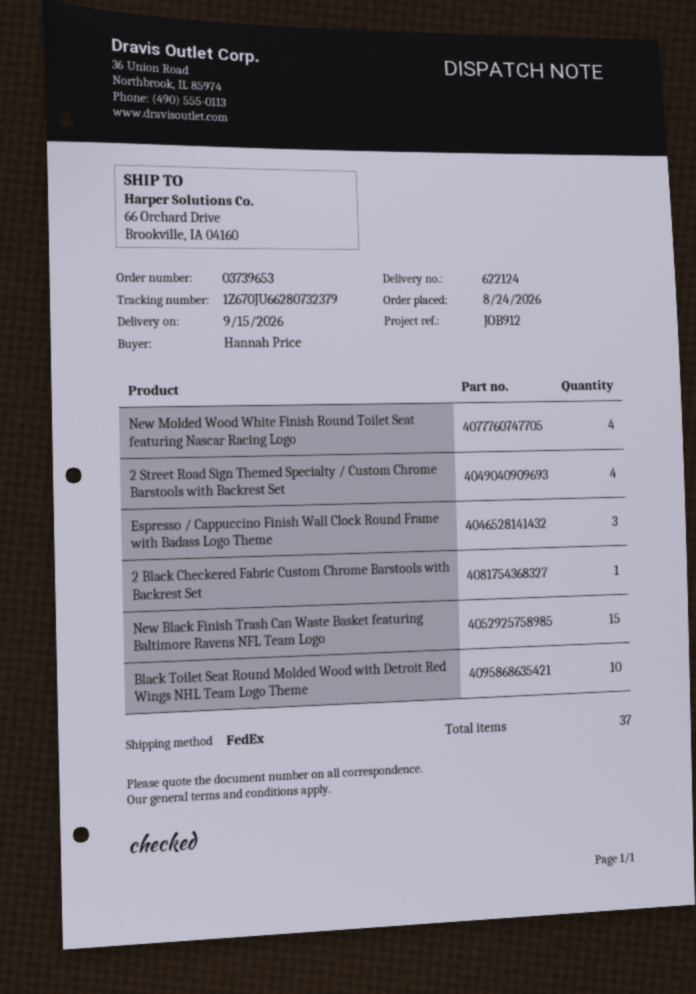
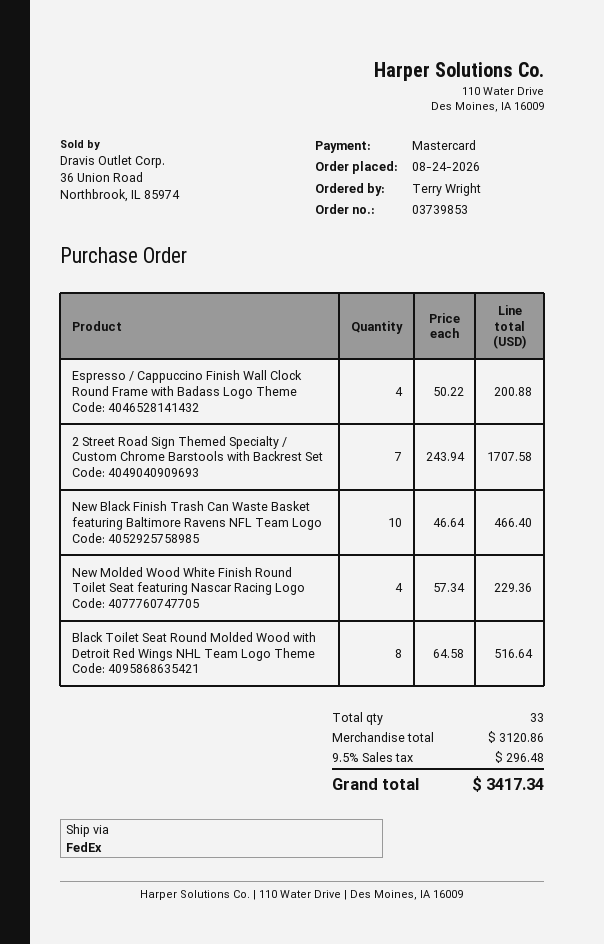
order number: 03739653 -> 03739853
ordered by: Hannah Price -> Terry Wright
2 Street Road Sign Themed Specialty / Custom Chrome Barstools with Backrest Set: 4 -> 7
Espresso / Cappuccino Finish Wall Clock Round Frame with Badass Logo Theme: 3 -> 4
2 Black Checkered Fabric Custom Chrome Barstools with Backrest Set: 1 -> none
New Black Finish Trash Can Waste Basket featuring Baltimore Ravens NFL Team Logo: 15 -> 10
Black Toilet Seat Round Molded Wood with Detroit Red Wings NHL Team Logo Theme: 10 -> 8
total quantity: 37 -> 33

